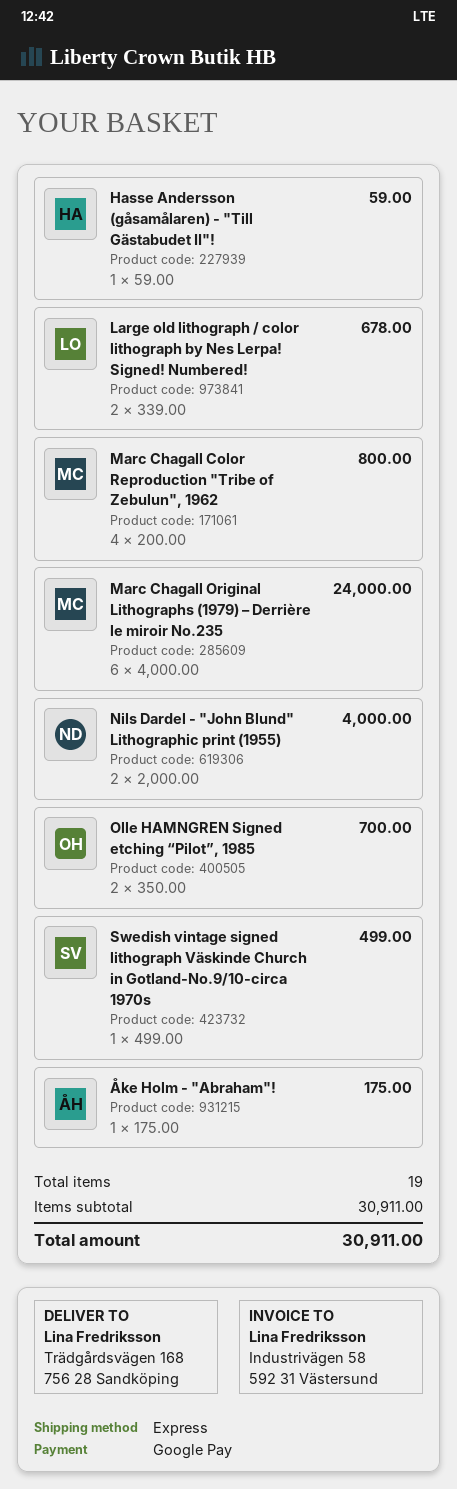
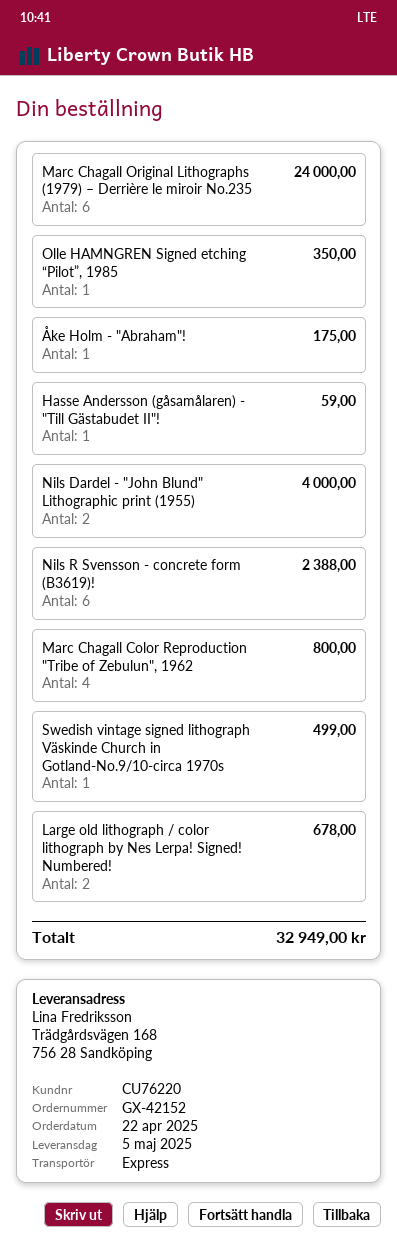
Olle HAMNGREN Signed etching “Pilot”, 1985: 2 for 700.00 -> 1 for 350.00
Nils R Svensson - concrete form (B3619)!: none -> 6 for 2388.00
total: 30911.00 -> 32949.00

